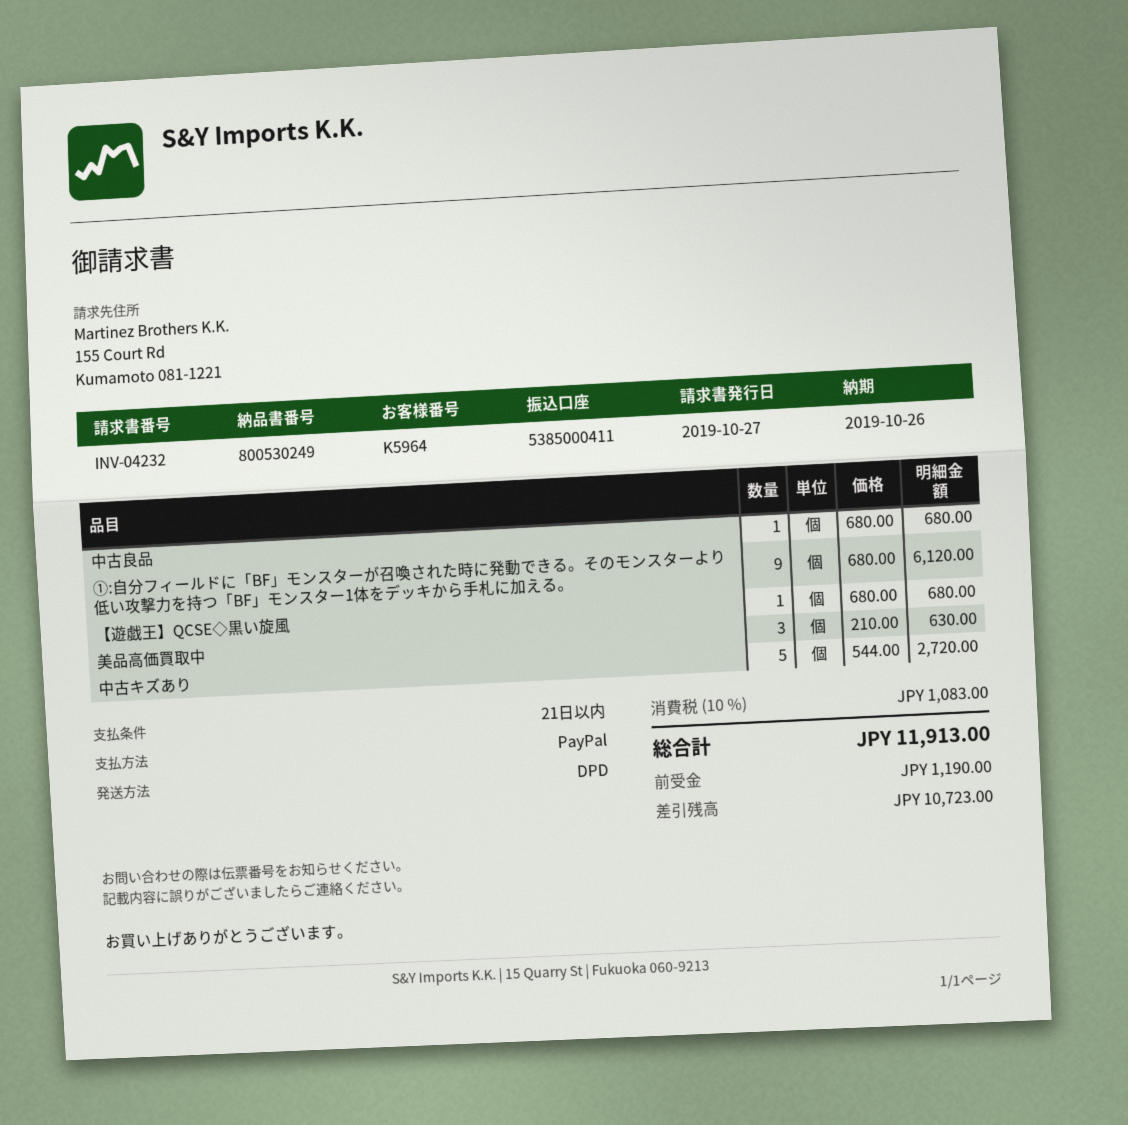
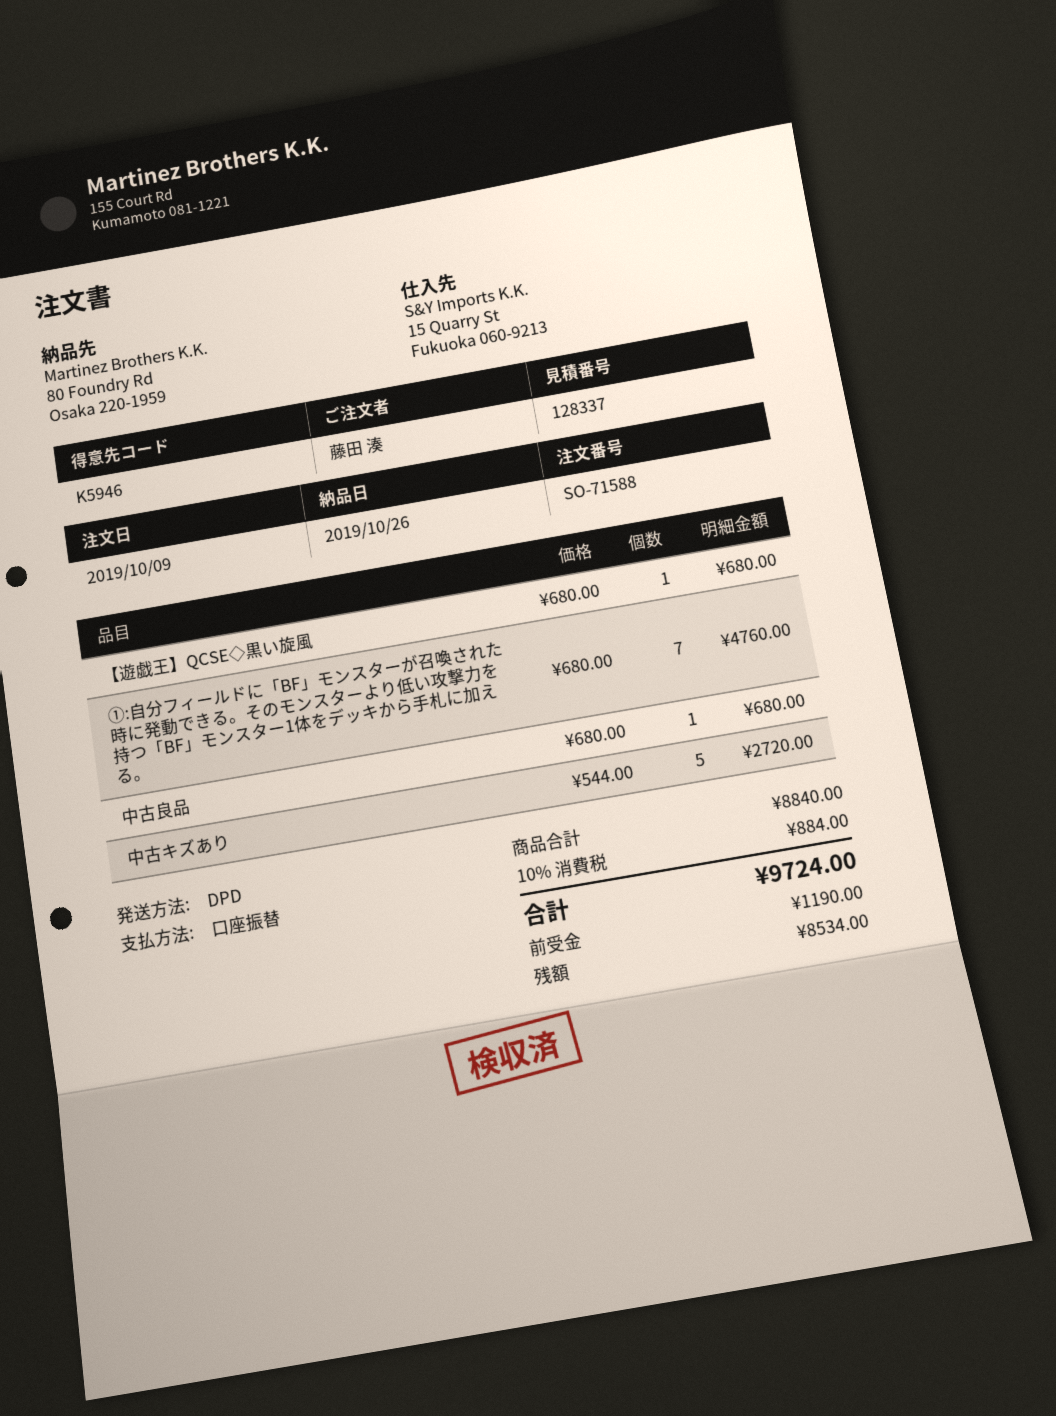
customer number: K5964 -> K5946
payment method: PayPal -> direct debit
①:自分フィールドに「BF」モンスターが召喚された時に発動できる。そのモンスターより低い攻撃力を持つ「BF」モンスター1体をデッキから手札に加える。: 9 x 680.00 = 6120.00 -> 7 x 680.00 = 4760.00
美品高価買取中: 3 x 210.00 = 630.00 -> none
tax: 10% = 1083.00 -> 10% = 884.00
total: 11913.00 -> 9724.00
balance: 10723.00 -> 8534.00

